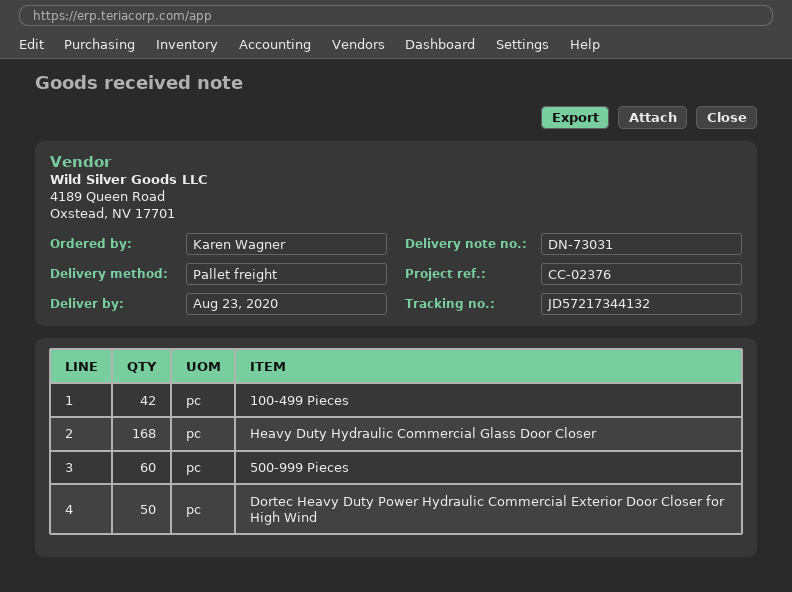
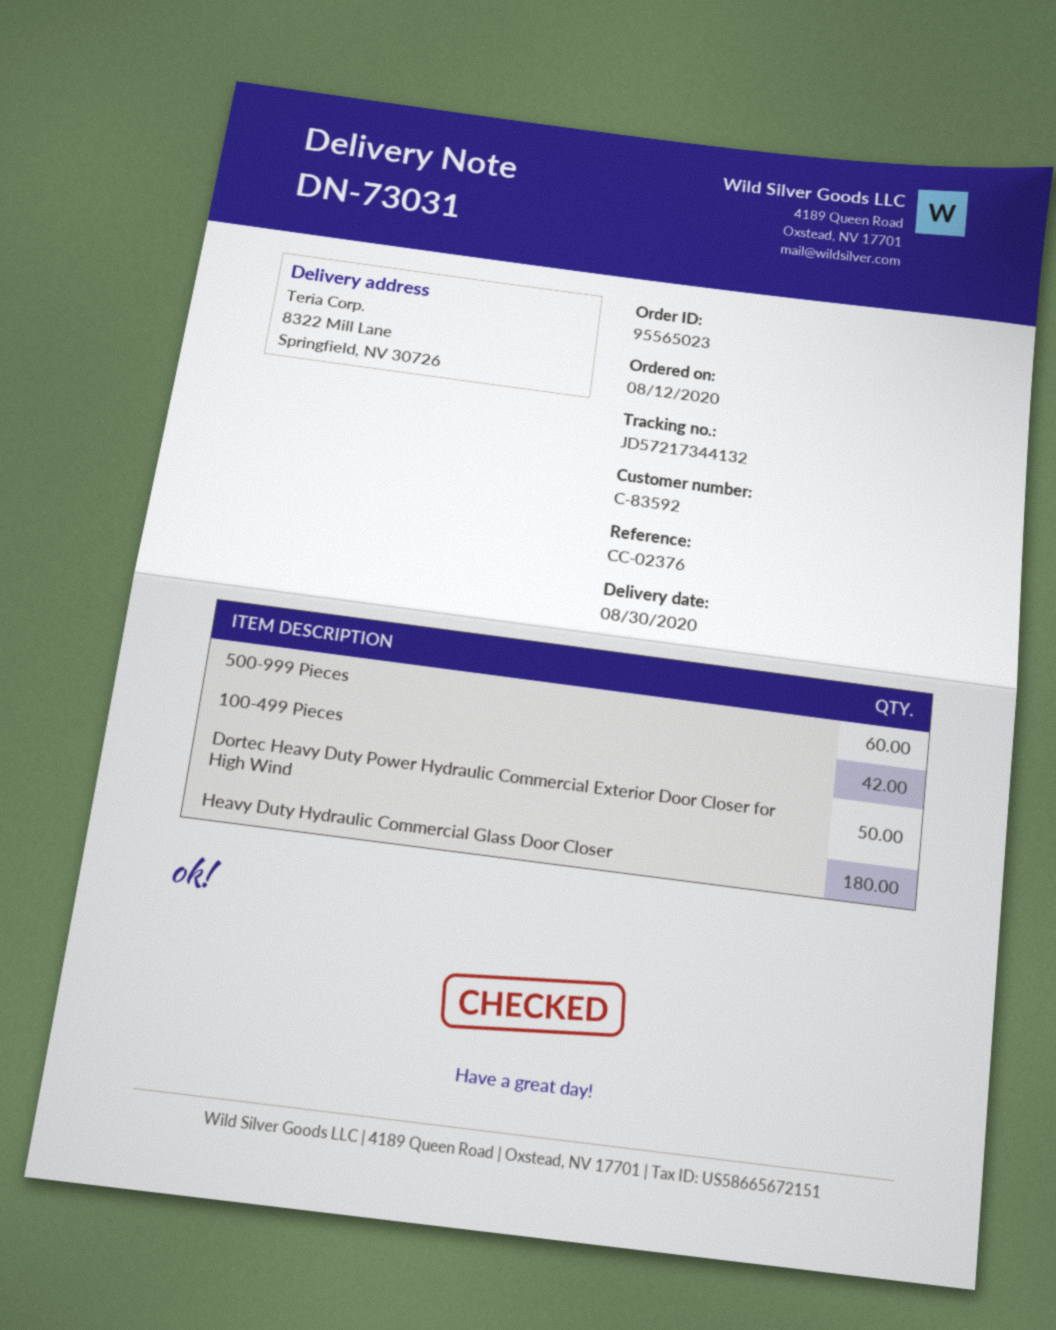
delivery date: 2020-08-23 -> 2020-08-30
Heavy Duty Hydraulic Commercial Glass Door Closer: 168 -> 180

